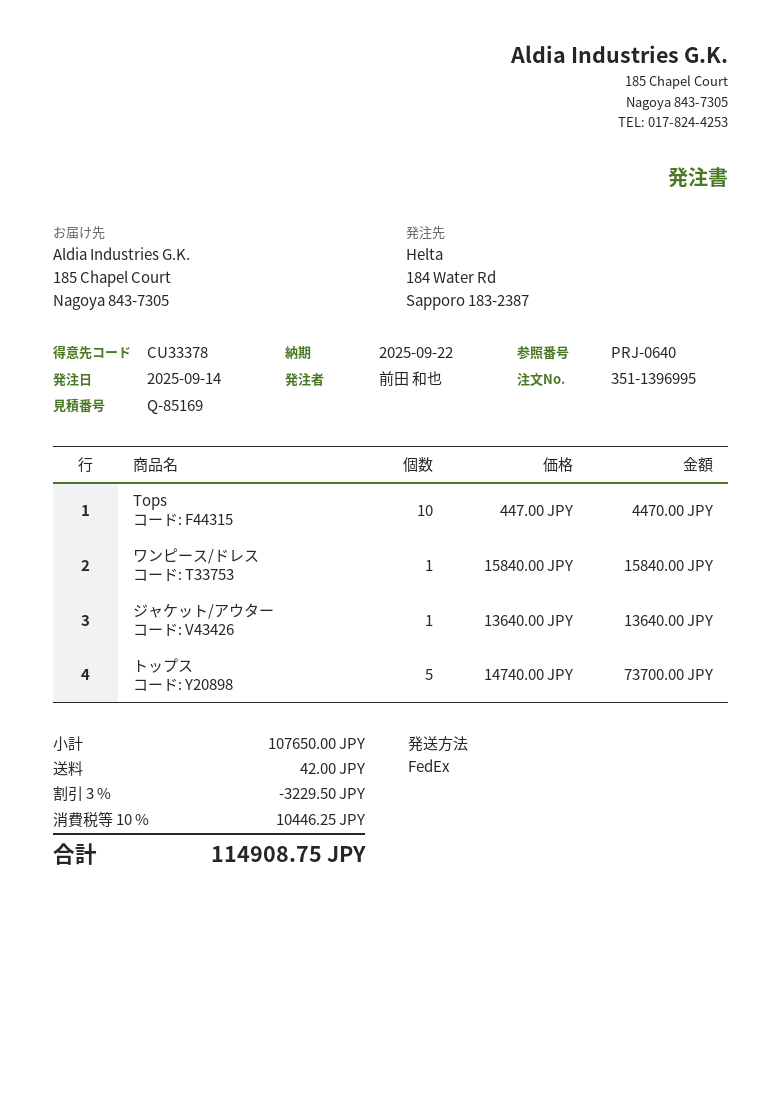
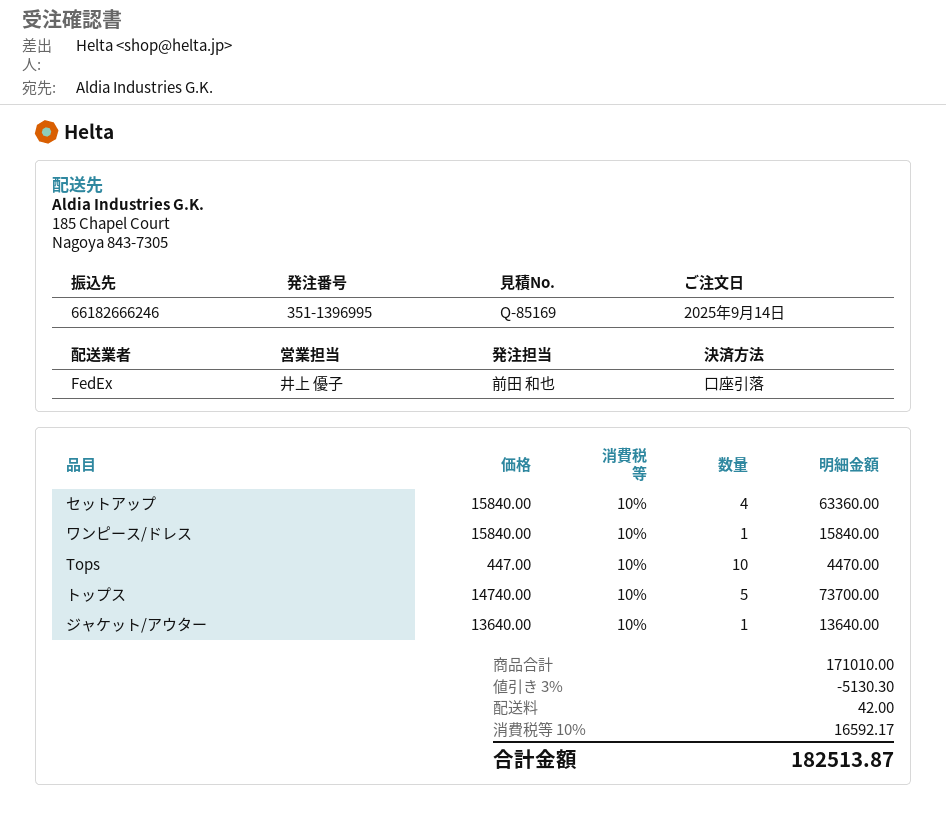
セットアップ: none -> 4 x 15840.00 = 63360.00
subtotal: 107650.00 -> 171010.00
discount: 3% = 3229.50 -> 3% = 5130.30
tax: 10% = 10446.25 -> 10% = 16592.17
total: 114908.75 -> 182513.87

